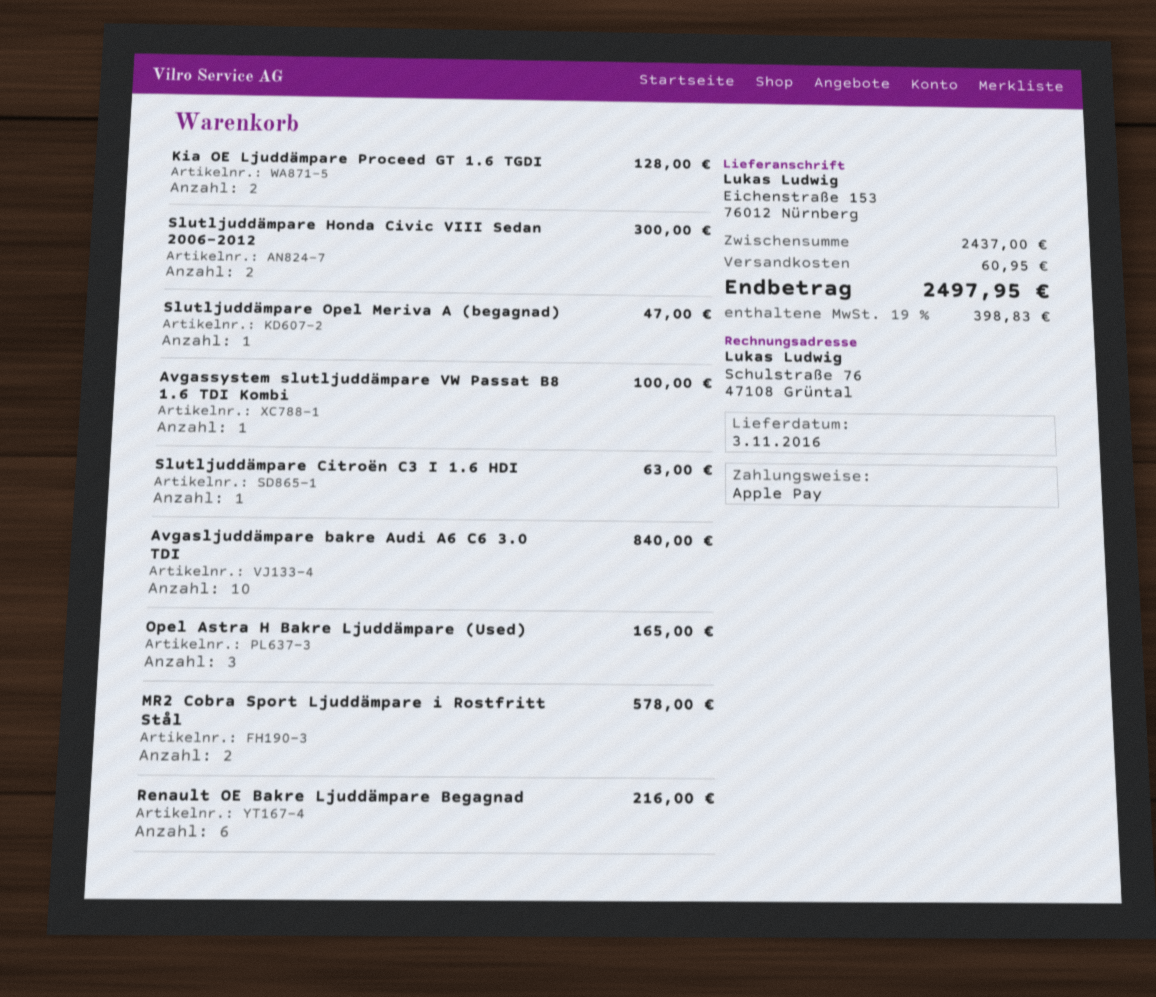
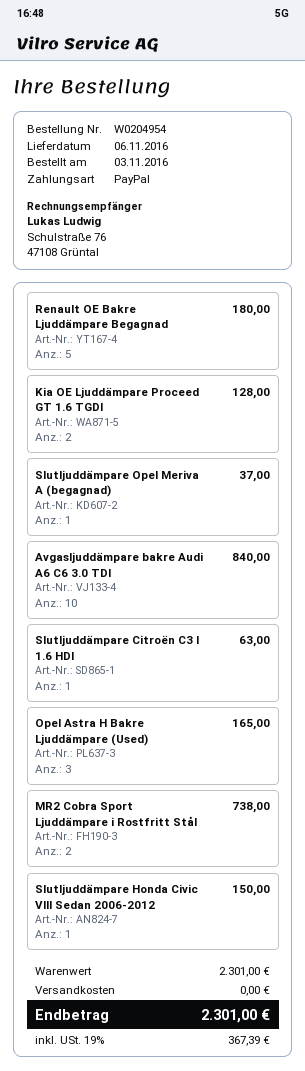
delivery date: 2016-11-03 -> 2016-11-06
payment method: Apple Pay -> PayPal
Slutljuddämpare Honda Civic VIII Sedan 2006-2012: 2 for 300.00 -> 1 for 150.00
Slutljuddämpare Opel Meriva A (begagnad): 1 for 47.00 -> 1 for 37.00
Avgassystem slutljuddämpare VW Passat B8 1.6 TDI Kombi: 1 for 100.00 -> none
MR2 Cobra Sport Ljuddämpare i Rostfritt Stål: 2 for 578.00 -> 2 for 738.00
Renault OE Bakre Ljuddämpare Begagnad: 6 for 216.00 -> 5 for 180.00
subtotal: 2437.00 -> 2301.00
shipping: 60.95 -> 0.00
tax: 19% = 398.83 -> 19% = 367.39
total: 2497.95 -> 2301.00

